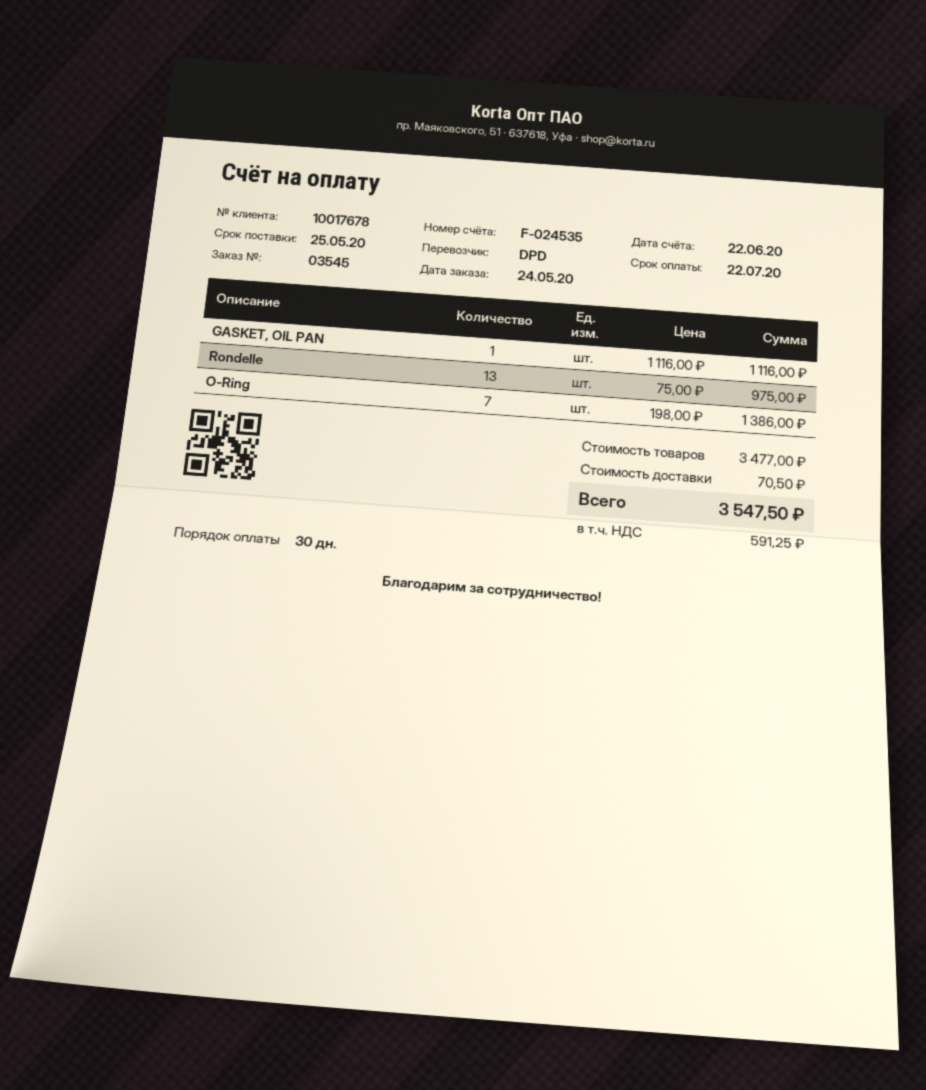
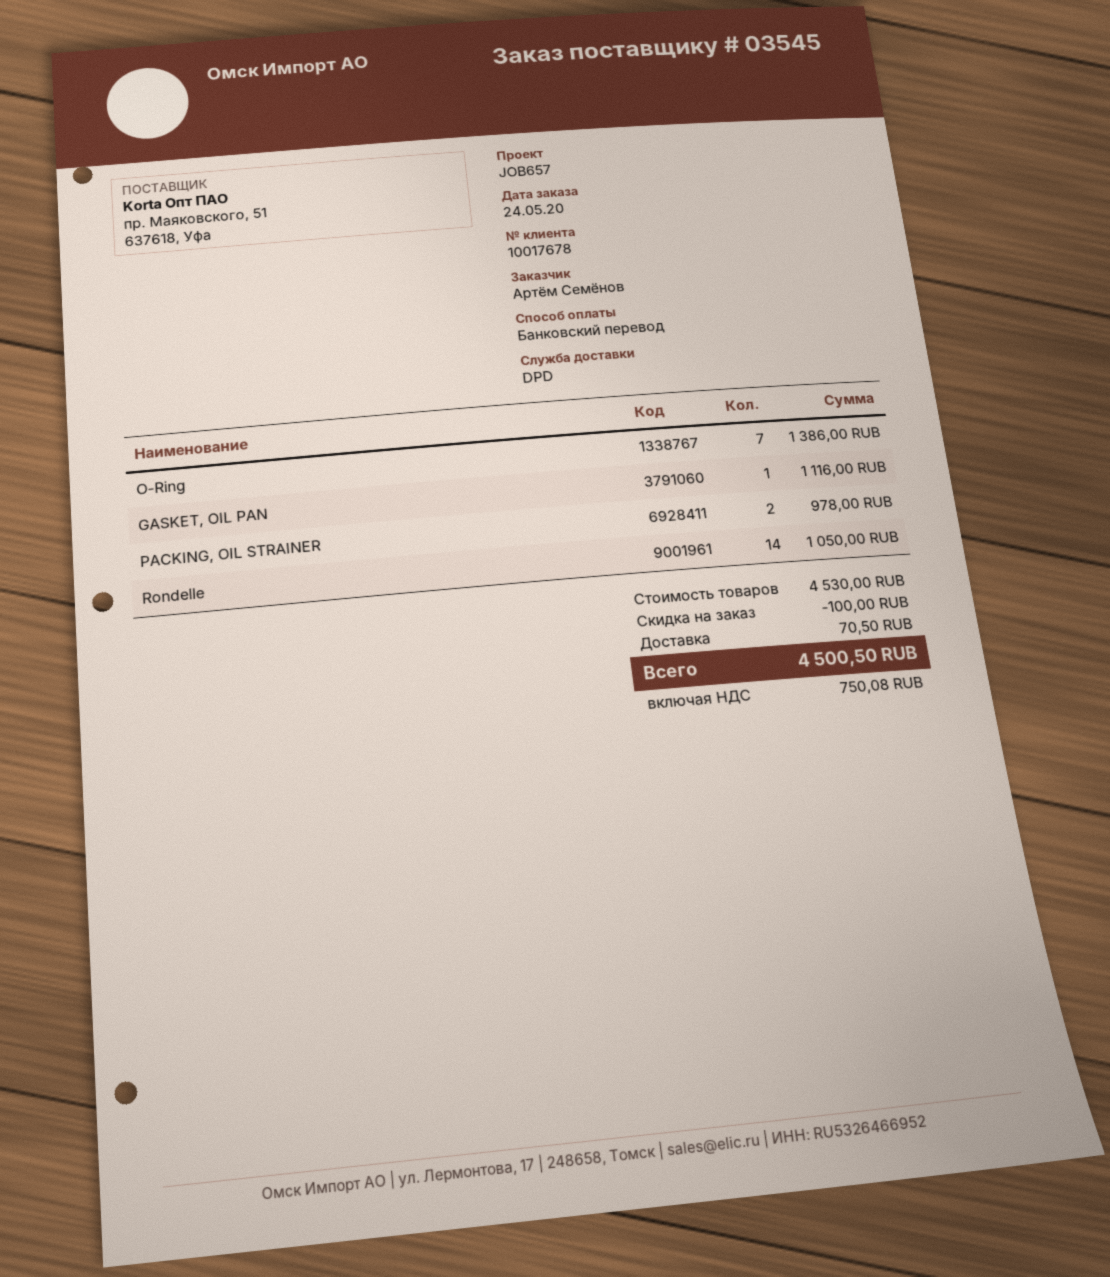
Rondelle: 13 for 975.00 -> 14 for 1050.00
PACKING, OIL STRAINER: none -> 2 for 978.00
subtotal: 3477.00 -> 4530.00
discount: none -> 100.00
tax: 591.25 -> 750.08
total: 3547.50 -> 4500.50

